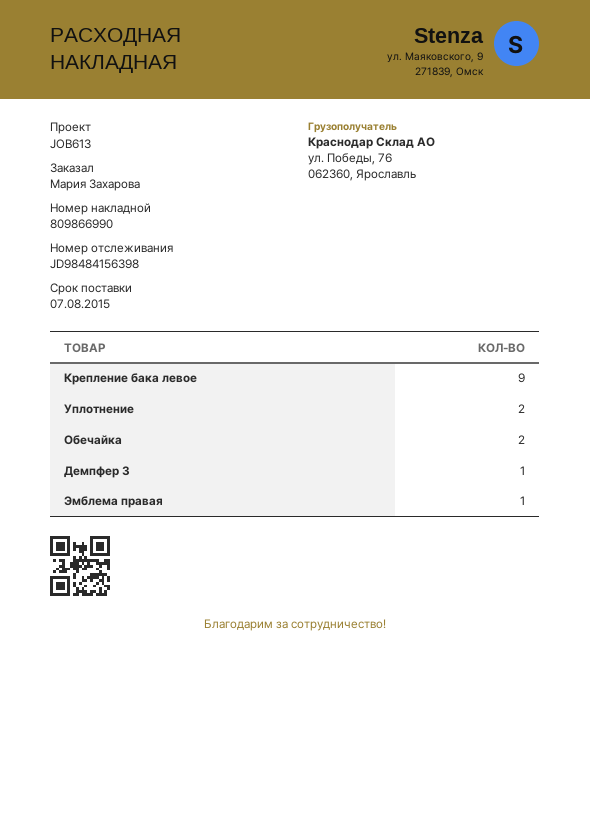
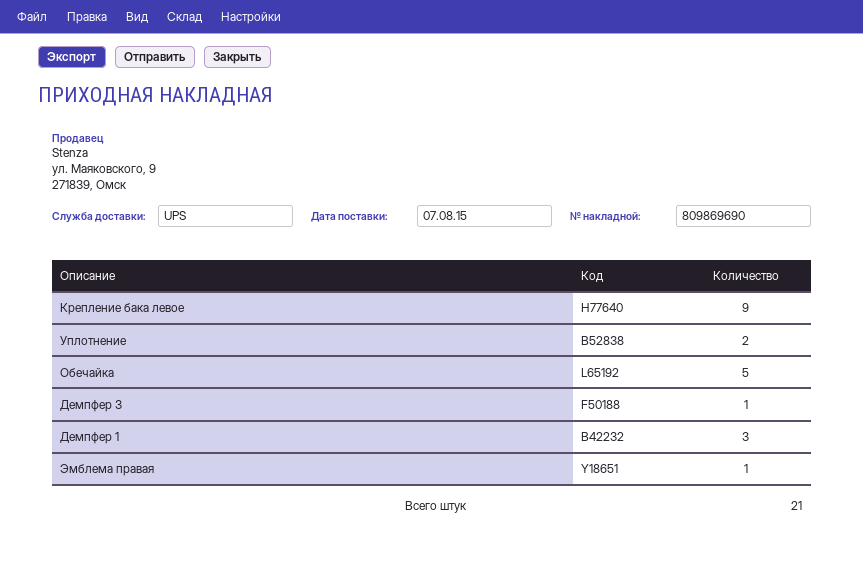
delivery note number: 809866990 -> 809869690
Обечайка: 2 -> 5
Демпфер 1: none -> 3

